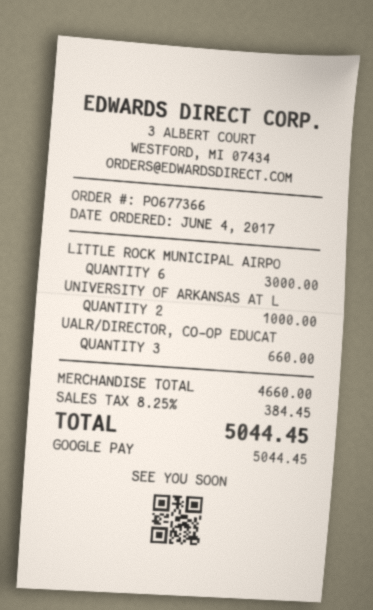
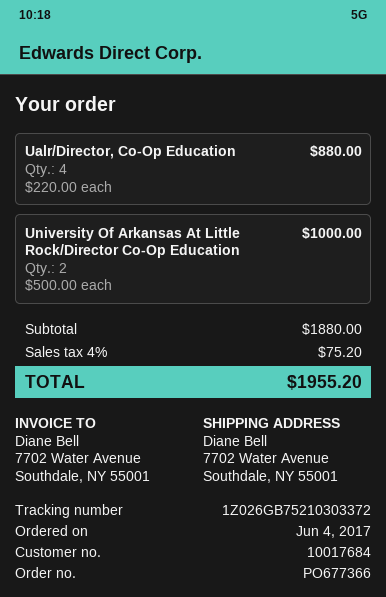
LITTLE ROCK MUNICIPAL AIRPO: 6 for 3000.00 -> none
UALR/DIRECTOR, CO-OP EDUCAT: 3 for 660.00 -> 4 for 880.00
subtotal: 4660.00 -> 1880.00
tax: 8.25% = 384.45 -> 4% = 75.20
total: 5044.45 -> 1955.20

